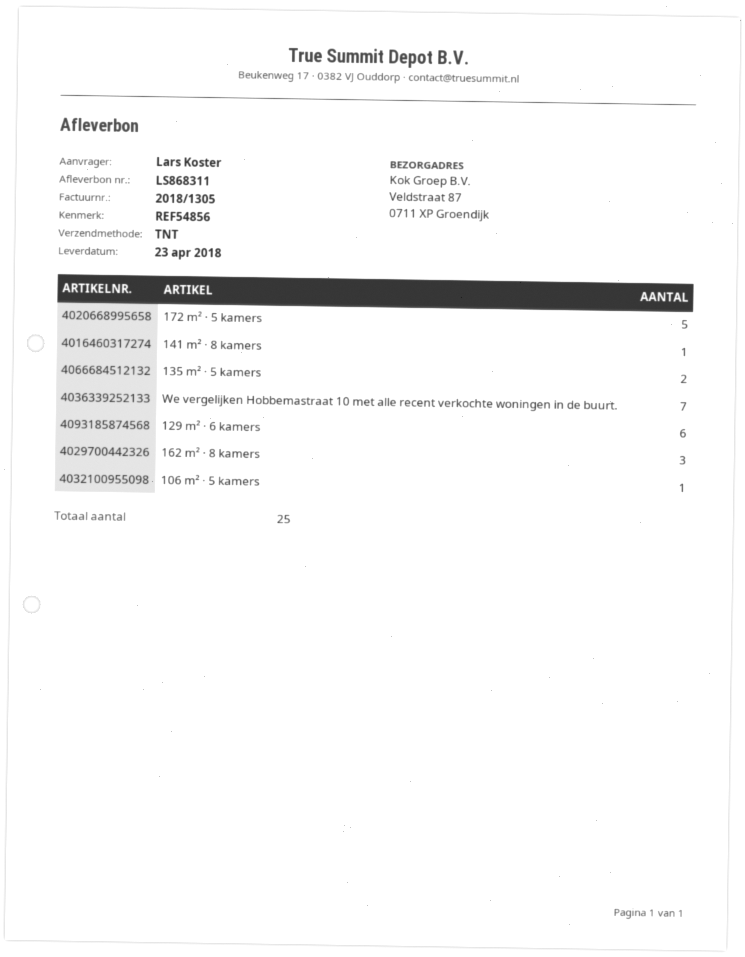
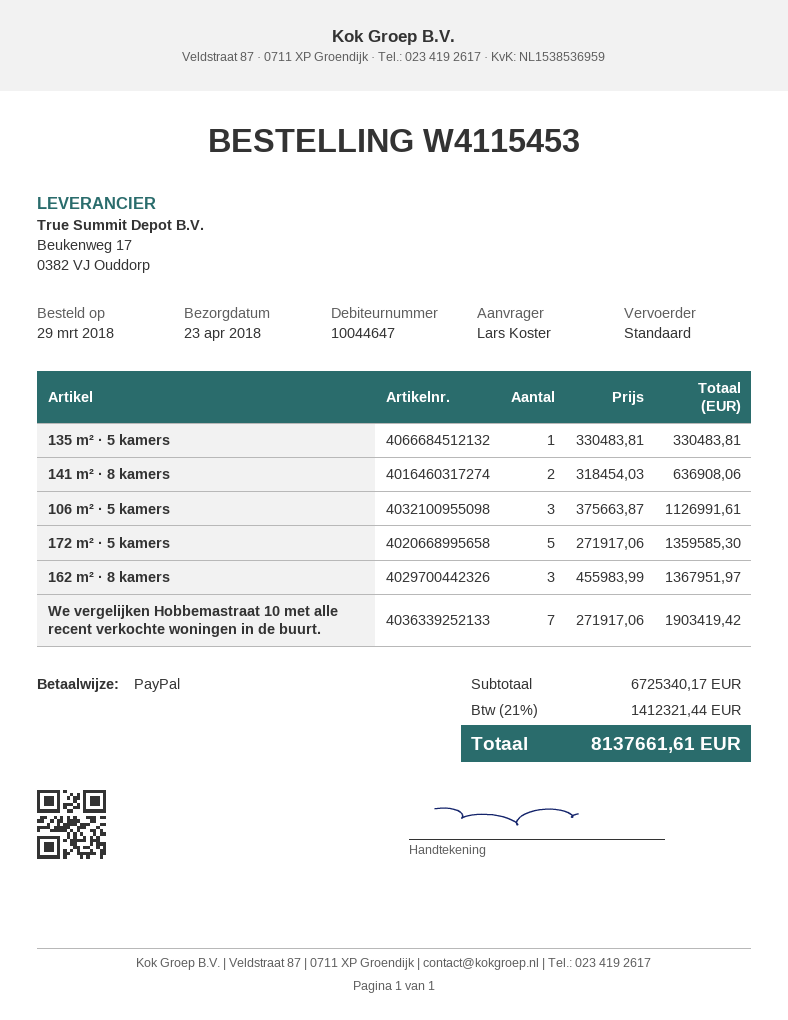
shipping method: TNT -> standard
141 m² · 8 kamers: 1 -> 2
135 m² · 5 kamers: 2 -> 1
129 m² · 6 kamers: 6 -> none
106 m² · 5 kamers: 1 -> 3

